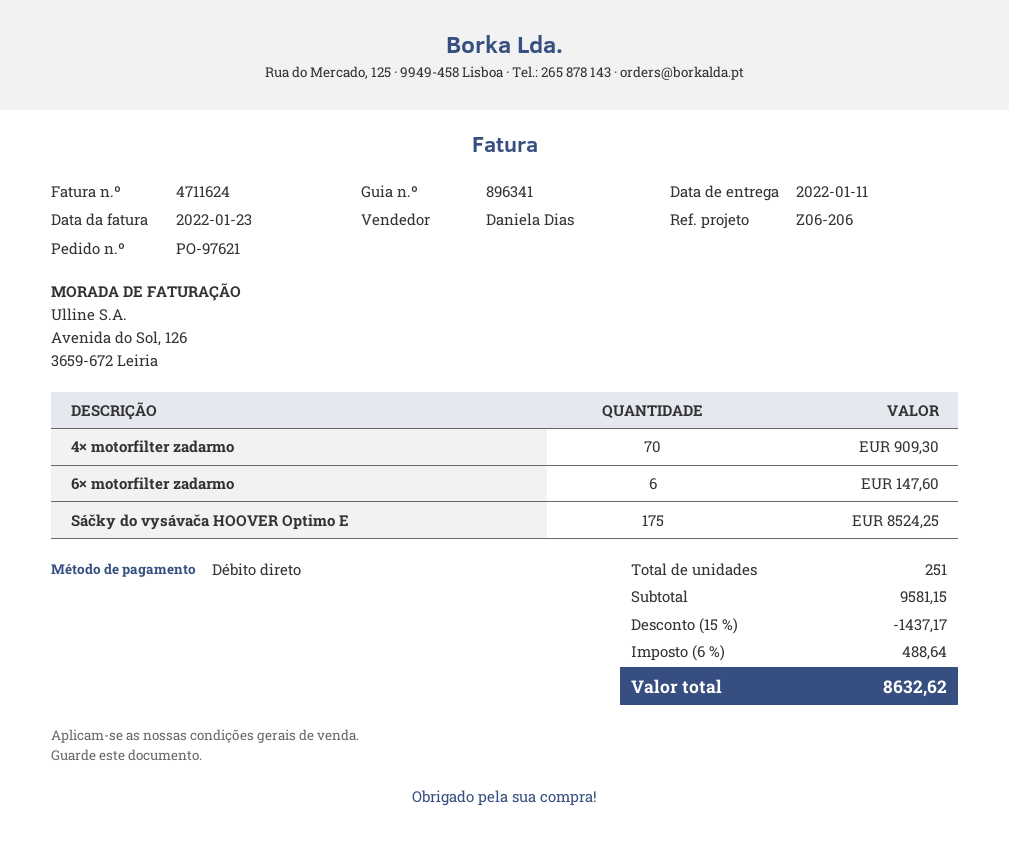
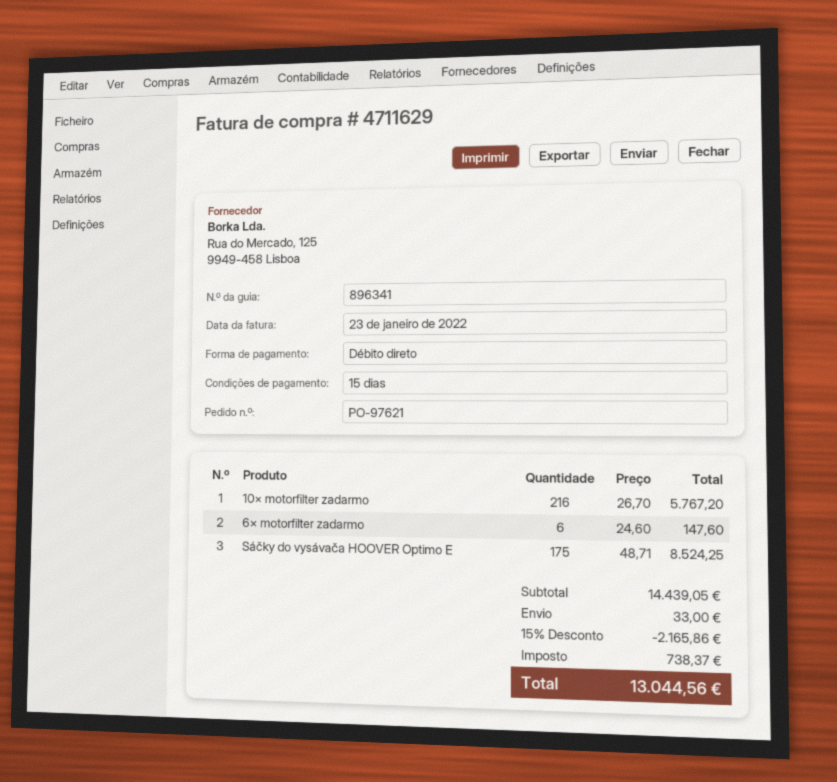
invoice number: 4711624 -> 4711629
4× motorfilter zadarmo: 70 for 909.30 -> none
10× motorfilter zadarmo: none -> 216 for 5767.20
subtotal: 9581.15 -> 14439.05
discount: 15% = 1437.17 -> 15% = 2165.86
shipping: none -> 33.00
tax: 488.64 -> 738.37
total: 8632.62 -> 13044.56

